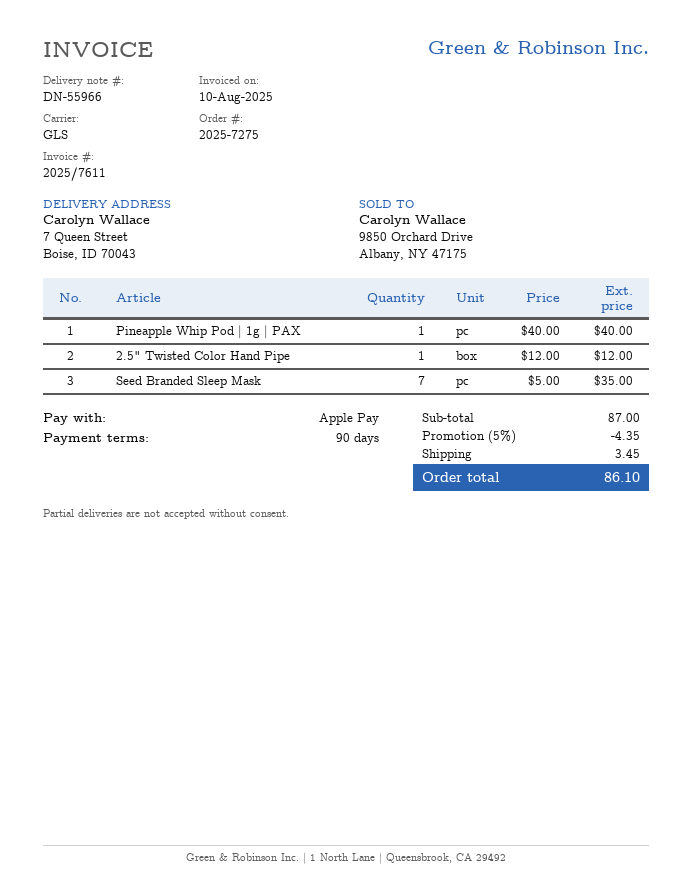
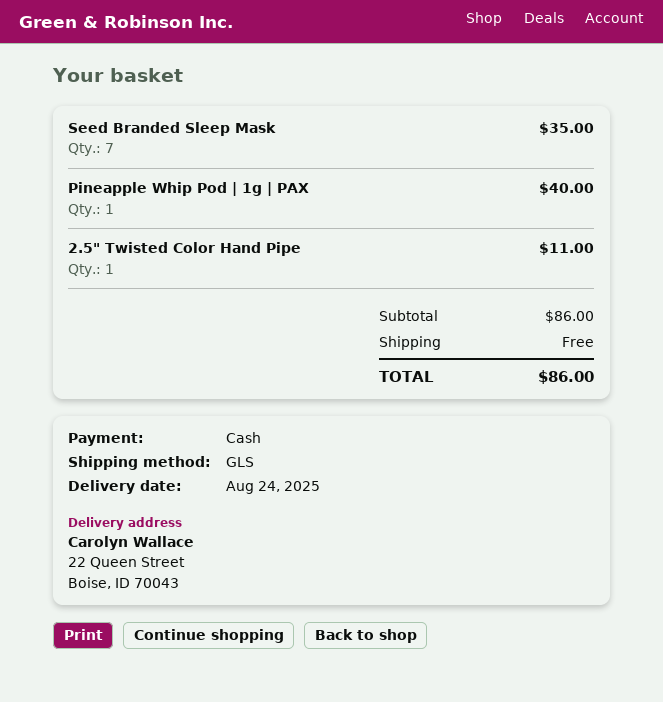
payment method: Apple Pay -> cash
ship to: 7 Queen Street, Boise, ID 70043 -> 22 Queen Street, Boise, ID 70043
2.5" Twisted Color Hand Pipe: 1 for 12.00 -> 1 for 11.00
subtotal: 87.00 -> 86.00
discount: 5% = 4.35 -> none
shipping: 3.45 -> 0.00
total: 86.10 -> 86.00

